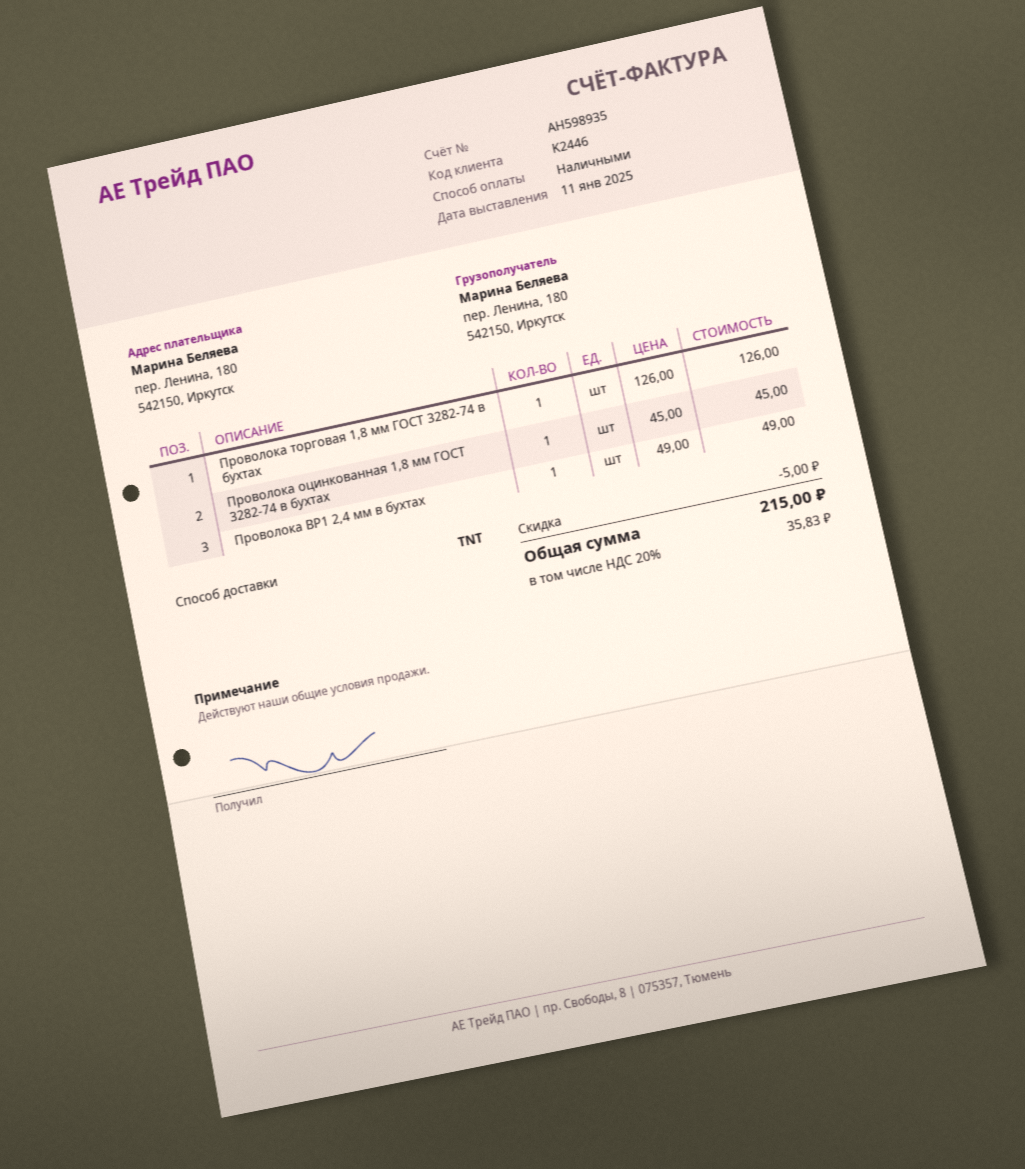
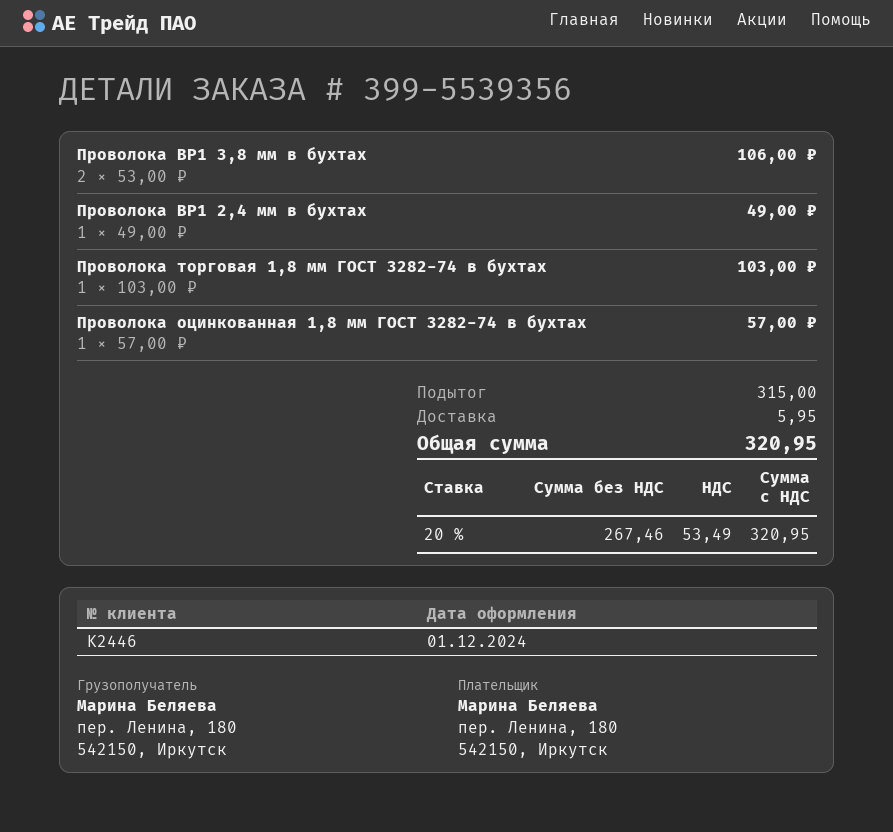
Проволока торговая 1,8 мм ГОСТ 3282-74 в бухтах: 1 x 126.00 = 126.00 -> 1 x 103.00 = 103.00
Проволока оцинкованная 1,8 мм ГОСТ 3282-74 в бухтах: 1 x 45.00 = 45.00 -> 1 x 57.00 = 57.00
Проволока ВР1 3,8 мм в бухтах: none -> 2 x 53.00 = 106.00
discount: 5.00 -> none
shipping: none -> 5.95
tax: 20% = 35.83 -> 20% = 53.49
total: 215.00 -> 320.95

